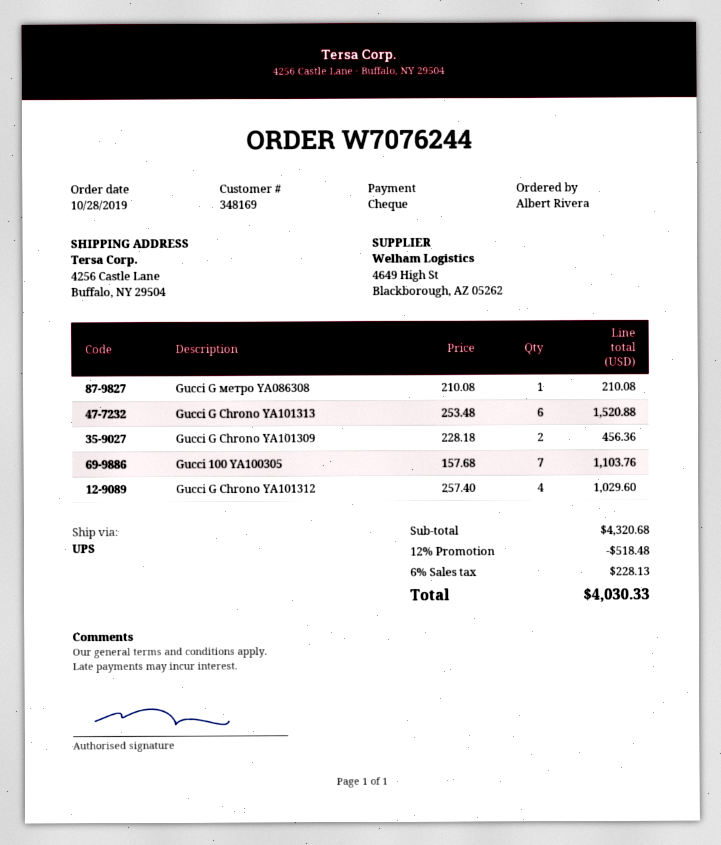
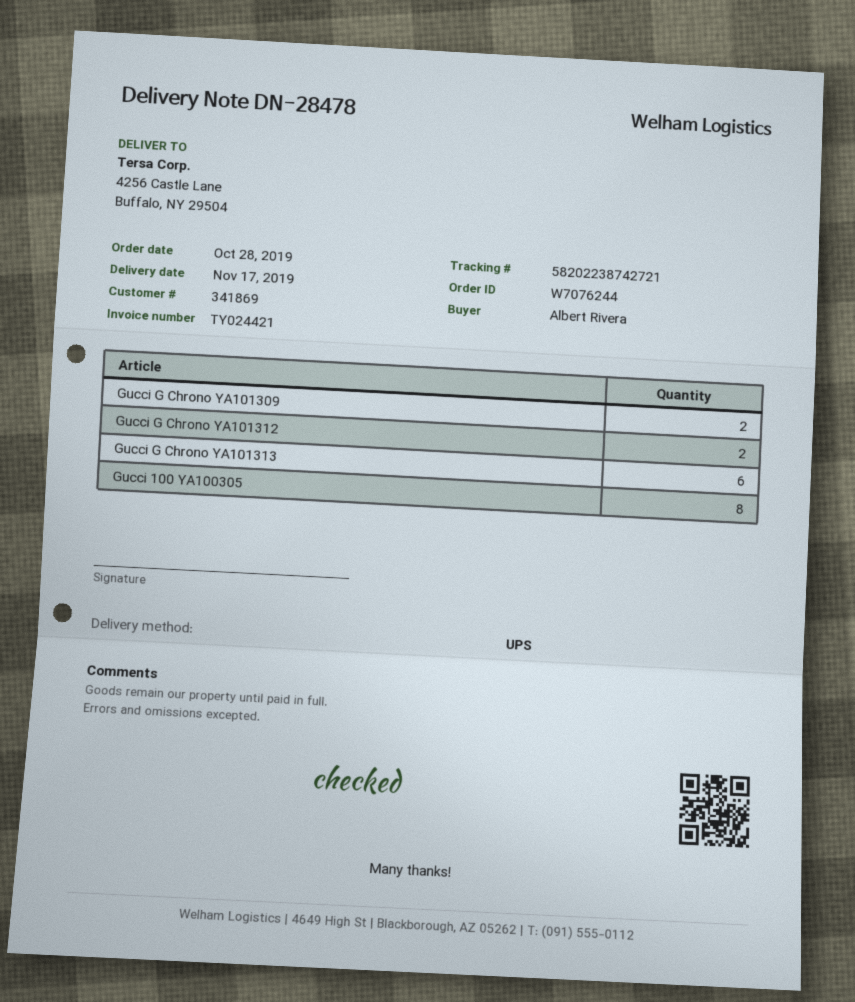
customer number: 348169 -> 341869
Gucci G метро YA086308: 1 -> none
Gucci 100 YA100305: 7 -> 8
Gucci G Chrono YA101312: 4 -> 2

